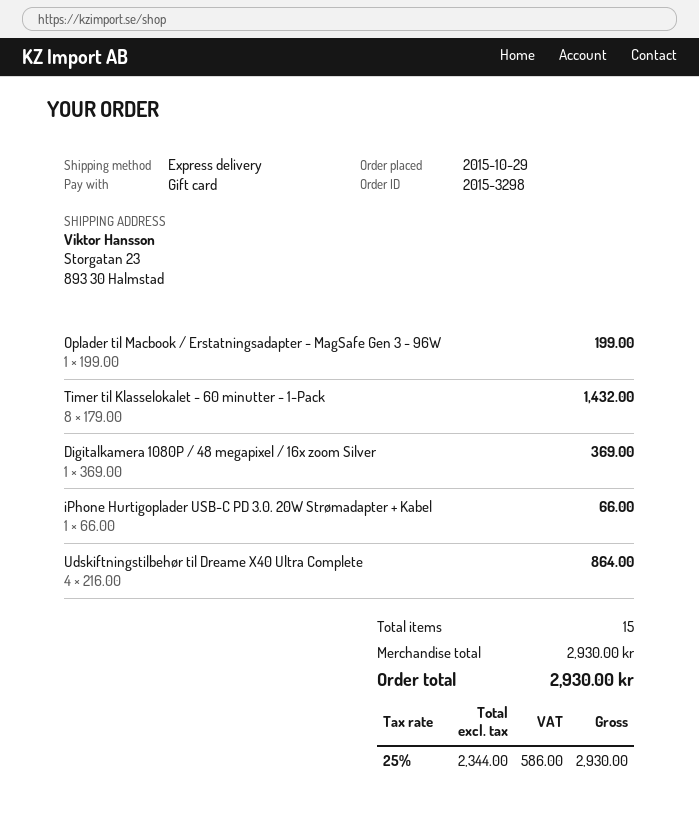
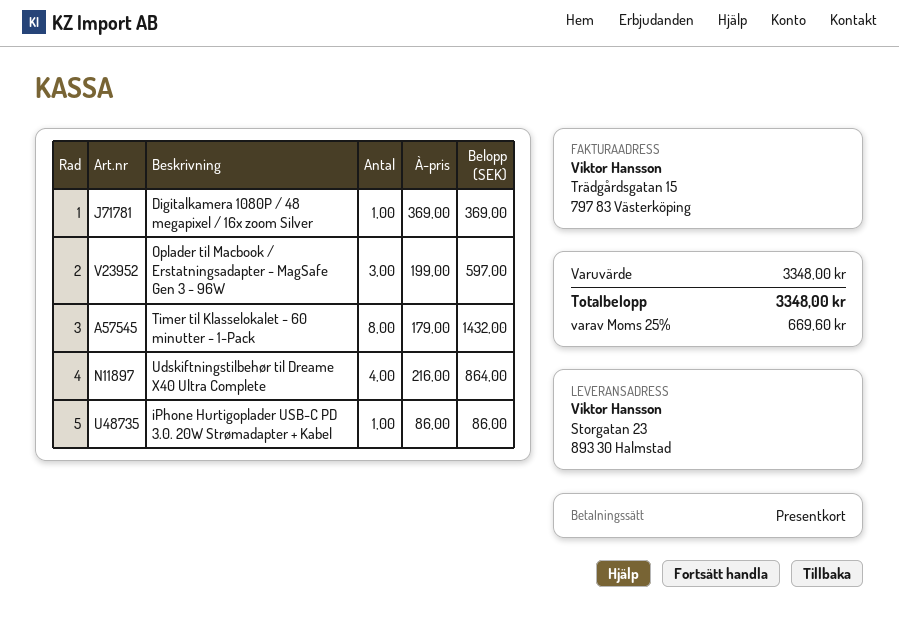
Oplader til Macbook / Erstatningsadapter - MagSafe Gen 3 - 96W: 1 x 199.00 = 199.00 -> 3 x 199.00 = 597.00
iPhone Hurtigoplader USB-C PD 3.0. 20W Strømadapter + Kabel: 1 x 66.00 = 66.00 -> 1 x 86.00 = 86.00
subtotal: 2930.00 -> 3348.00
tax: 25% = 586.00 -> 25% = 669.60
total: 2930.00 -> 3348.00

